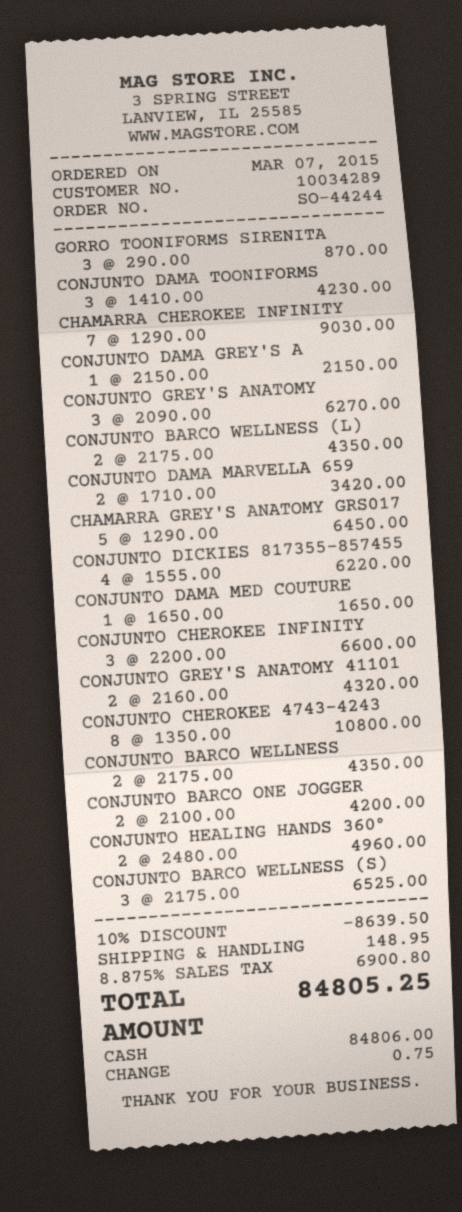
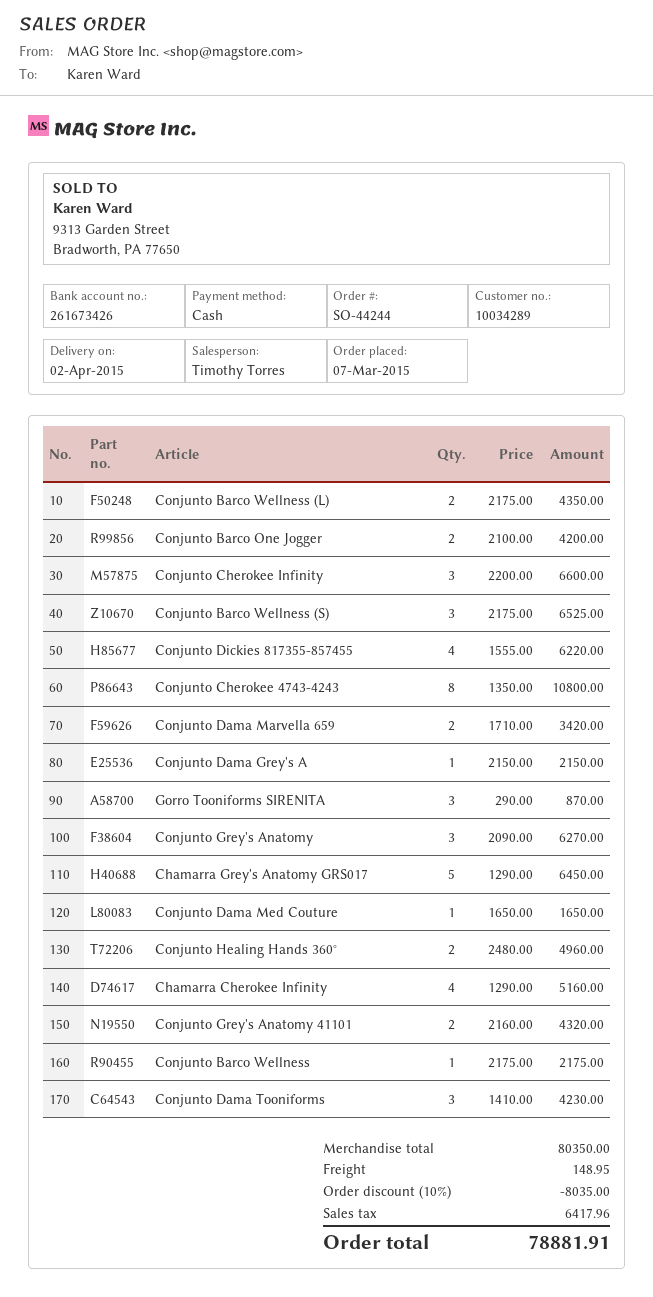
CHAMARRA CHEROKEE INFINITY: 7 x 1290.00 = 9030.00 -> 4 x 1290.00 = 5160.00
CONJUNTO BARCO WELLNESS: 2 x 2175.00 = 4350.00 -> 1 x 2175.00 = 2175.00
discount: 10% = 8639.50 -> 10% = 8035.00
tax: 6900.80 -> 6417.96
total: 84805.25 -> 78881.91

